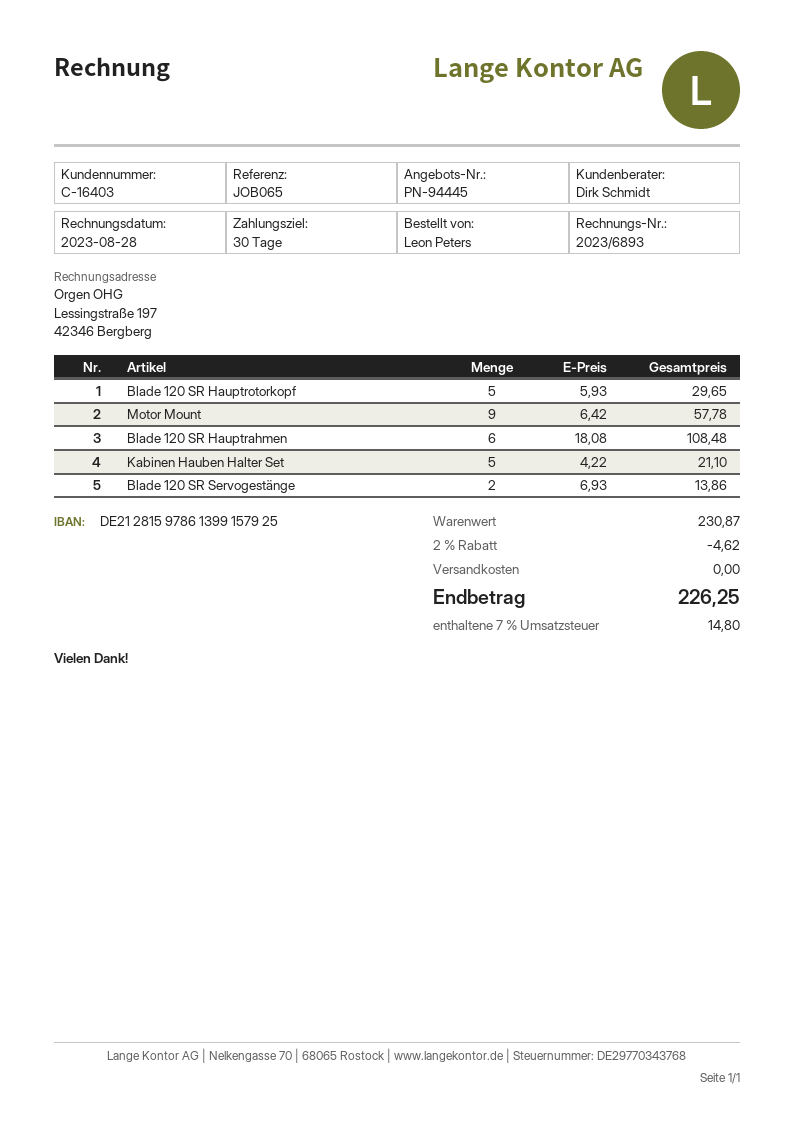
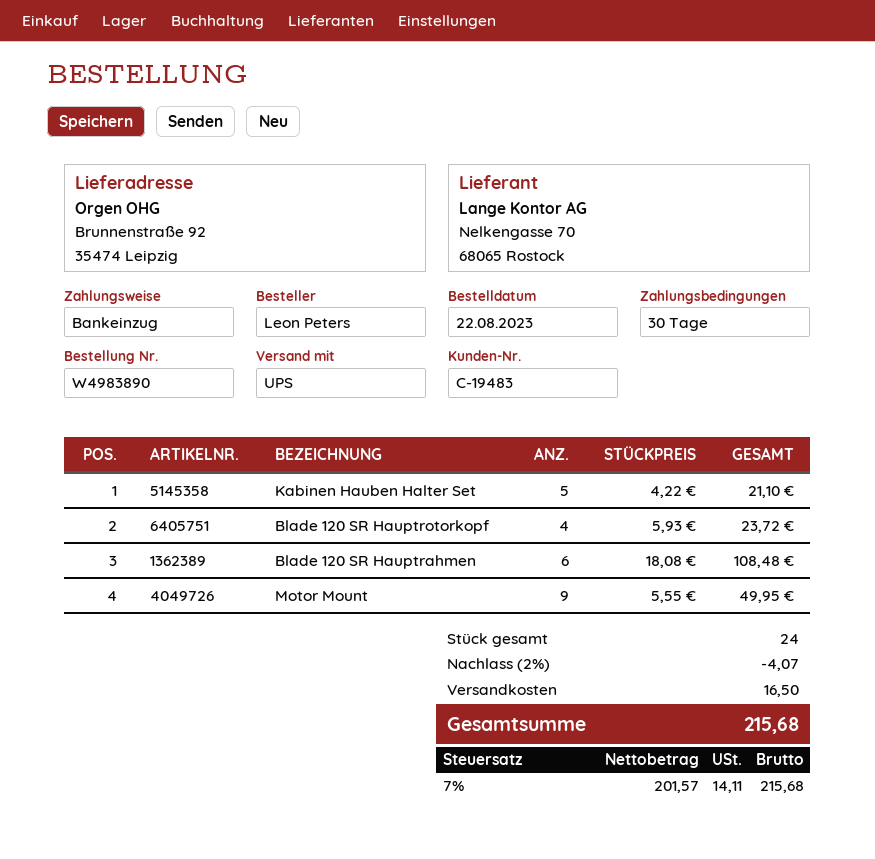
customer number: C-16403 -> C-19483
Blade 120 SR Hauptrotorkopf: 5 x 5.93 = 29.65 -> 4 x 5.93 = 23.72
Motor Mount: 9 x 6.42 = 57.78 -> 9 x 5.55 = 49.95
Blade 120 SR Servogestänge: 2 x 6.93 = 13.86 -> none
discount: 2% = 4.62 -> 2% = 4.07
shipping: 0.00 -> 16.50
tax: 7% = 14.80 -> 7% = 14.11
total: 226.25 -> 215.68

